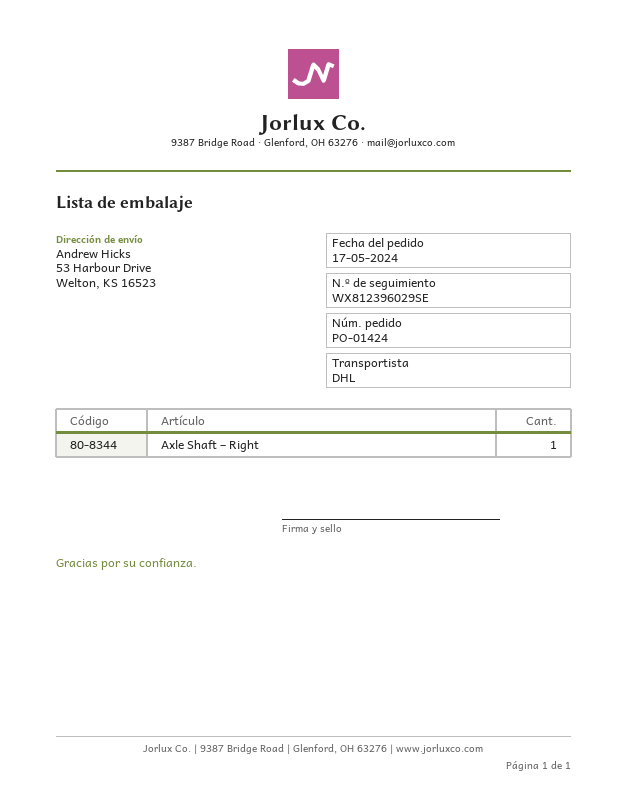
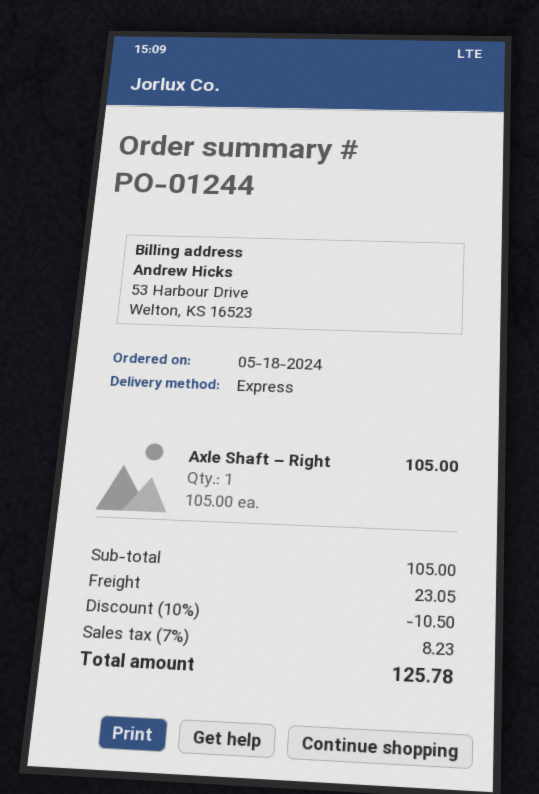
order number: PO-01424 -> PO-01244
order date: 2024-05-17 -> 2024-05-18
shipping method: DHL -> express

